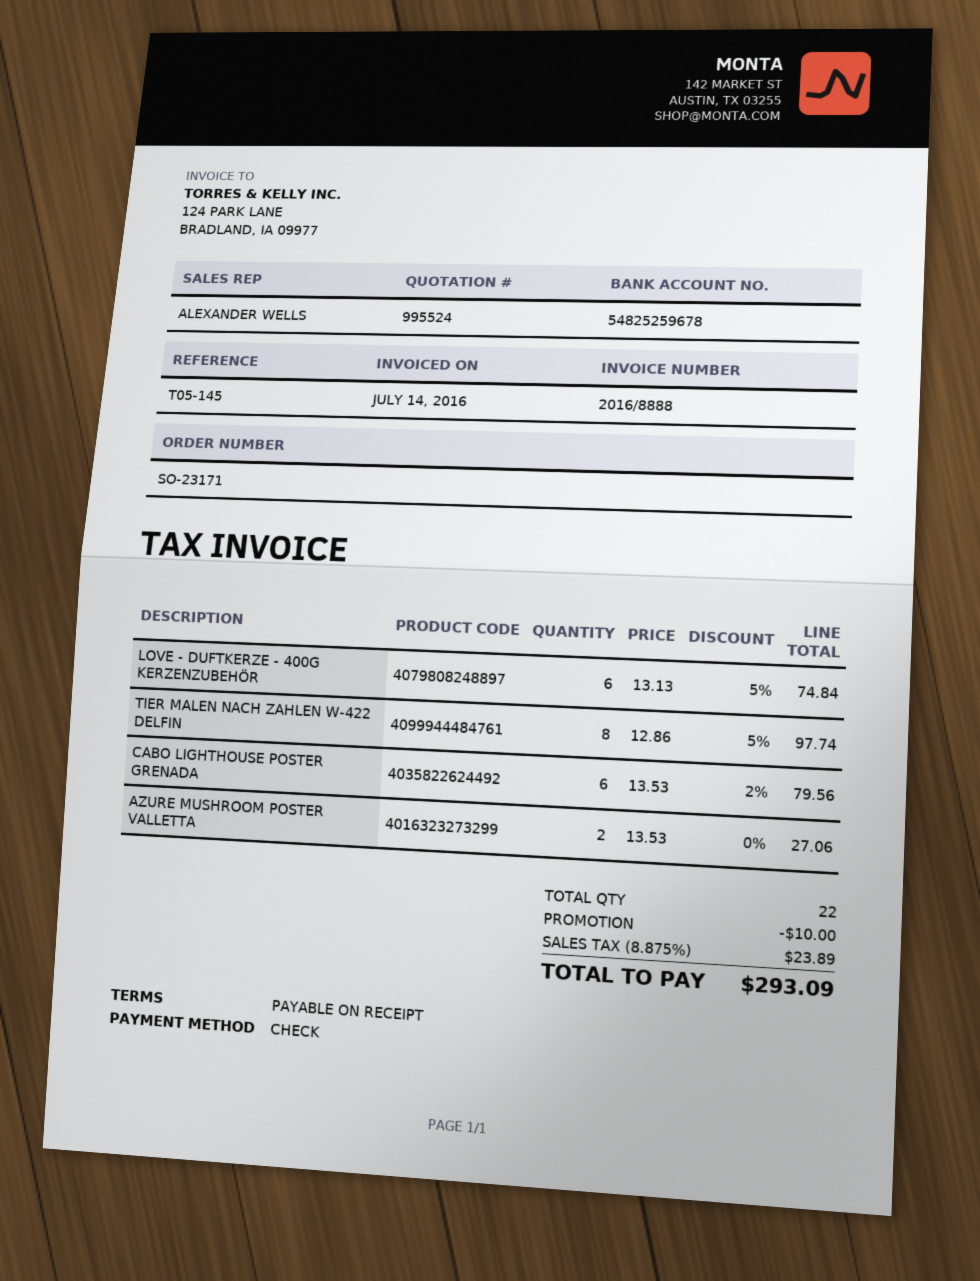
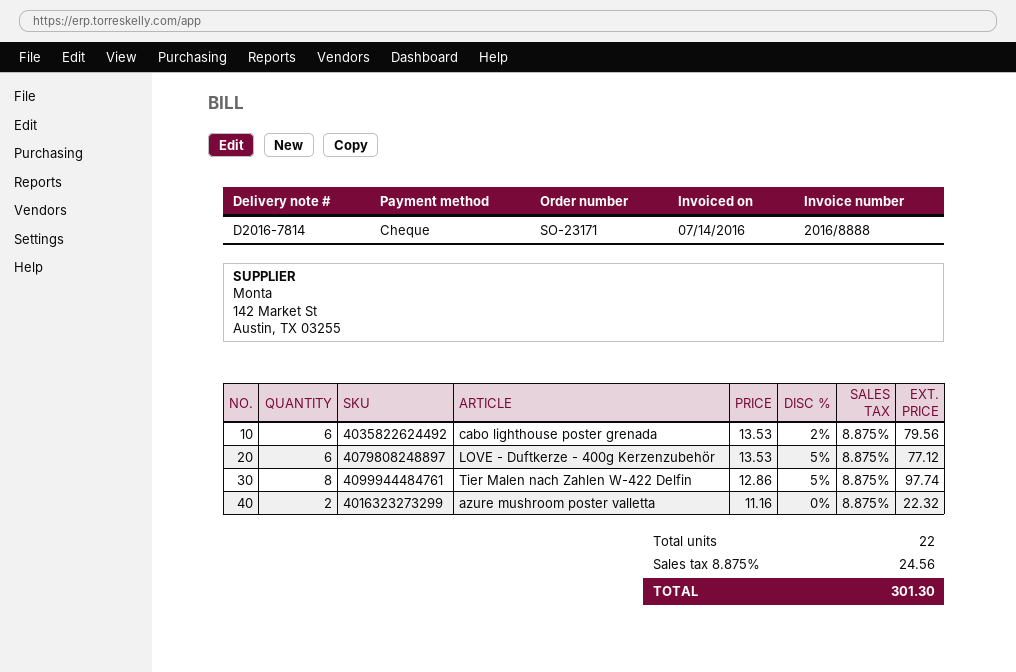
LOVE - DUFTKERZE - 400G KERZENZUBEHÖR: 6 x 13.13 - 5% = 74.84 -> 6 x 13.53 - 5% = 77.12
AZURE MUSHROOM POSTER VALLETTA: 2 x 13.53 = 27.06 -> 2 x 11.16 = 22.32
discount: 10.00 -> none
tax: 8.875% = 23.89 -> 8.875% = 24.56
total: 293.09 -> 301.30

